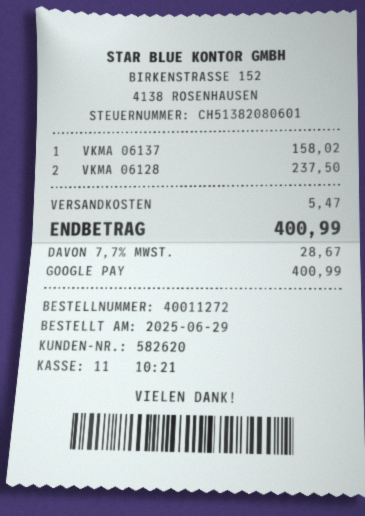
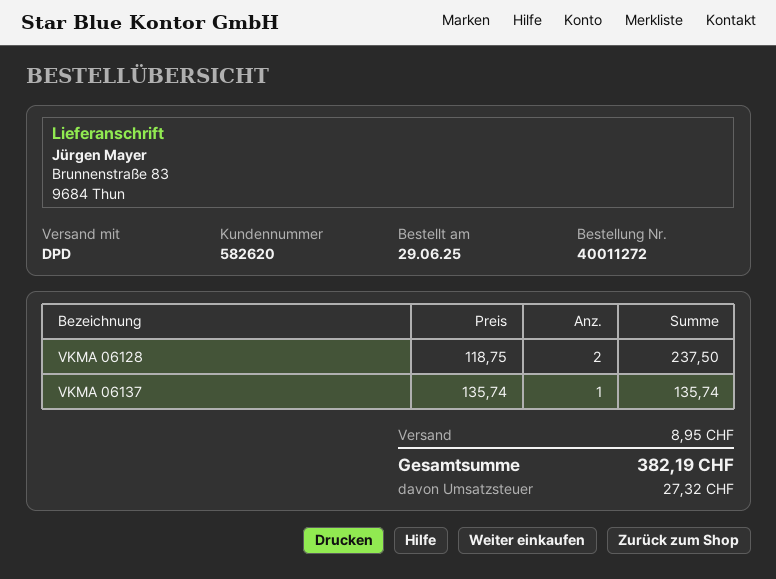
VKMA 06137: 1 for 158.02 -> 1 for 135.74
shipping: 5.47 -> 8.95
tax: 28.67 -> 27.32
total: 400.99 -> 382.19

